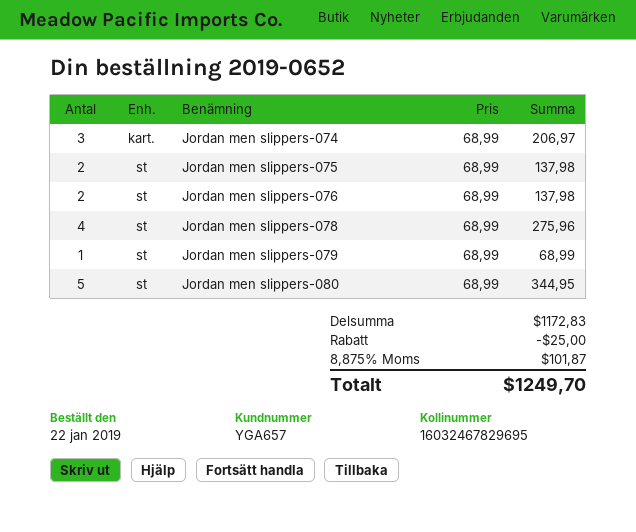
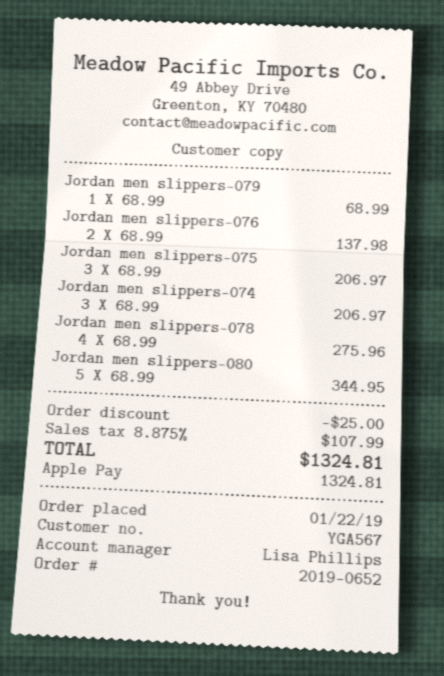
customer number: YGA657 -> YGA567
Jordan men slippers-075: 2 x 68.99 = 137.98 -> 3 x 68.99 = 206.97
tax: 8.875% = 101.87 -> 8.875% = 107.99
total: 1249.70 -> 1324.81

